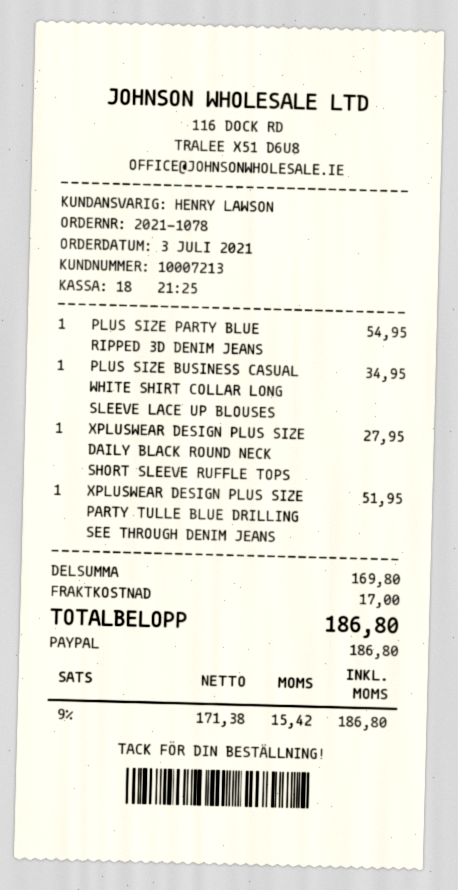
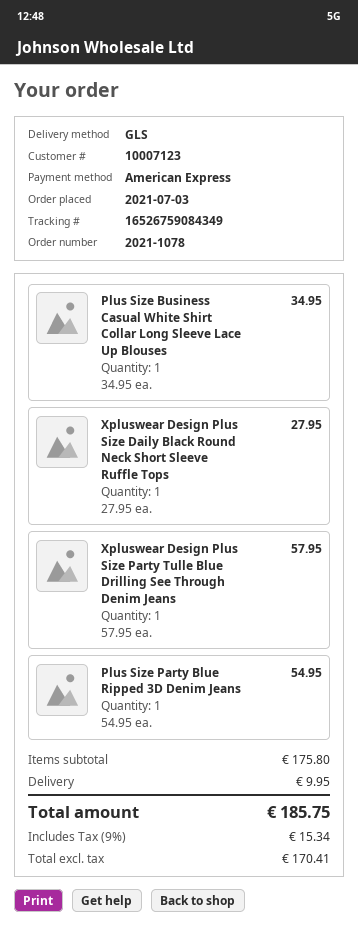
customer number: 10007213 -> 10007123
payment method: PayPal -> American Express
XPLUSWEAR DESIGN PLUS SIZE PARTY TULLE BLUE DRILLING SEE THROUGH DENIM JEANS: 1 for 51.95 -> 1 for 57.95
subtotal: 169.80 -> 175.80
shipping: 17.00 -> 9.95
net: 171.38 -> 170.41
tax: 9% = 15.42 -> 9% = 15.34
total: 186.80 -> 185.75

